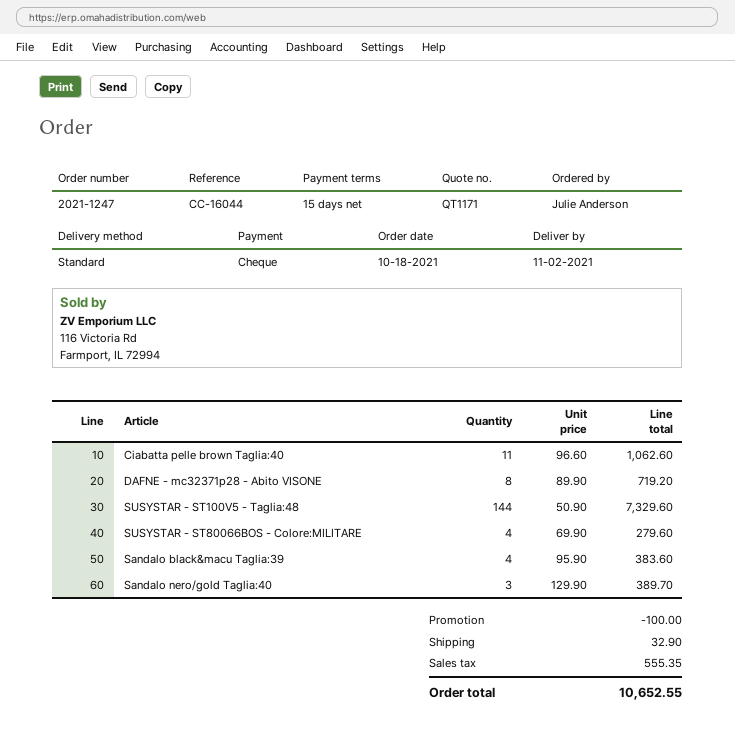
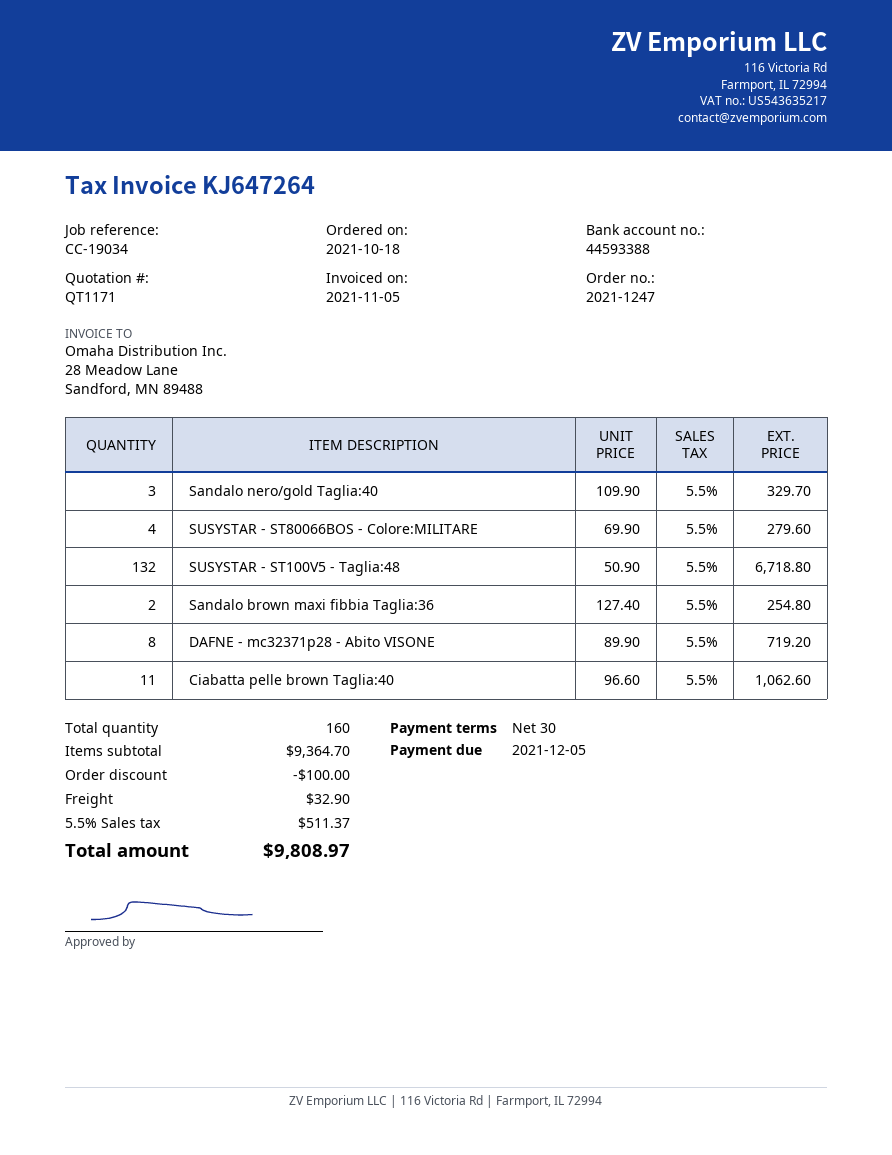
payment terms: 15 days -> 30 days
reference: CC-16044 -> CC-19034
SUSYSTAR - ST100V5 - Taglia:48: 144 x 50.90 = 7329.60 -> 132 x 50.90 = 6718.80
Sandalo black&macu Taglia:39: 4 x 95.90 = 383.60 -> none
Sandalo nero/gold Taglia:40: 3 x 129.90 = 389.70 -> 3 x 109.90 = 329.70
Sandalo brown maxi fibbia Taglia:36: none -> 2 x 127.40 = 254.80
tax: 555.35 -> 511.37
total: 10652.55 -> 9808.97

